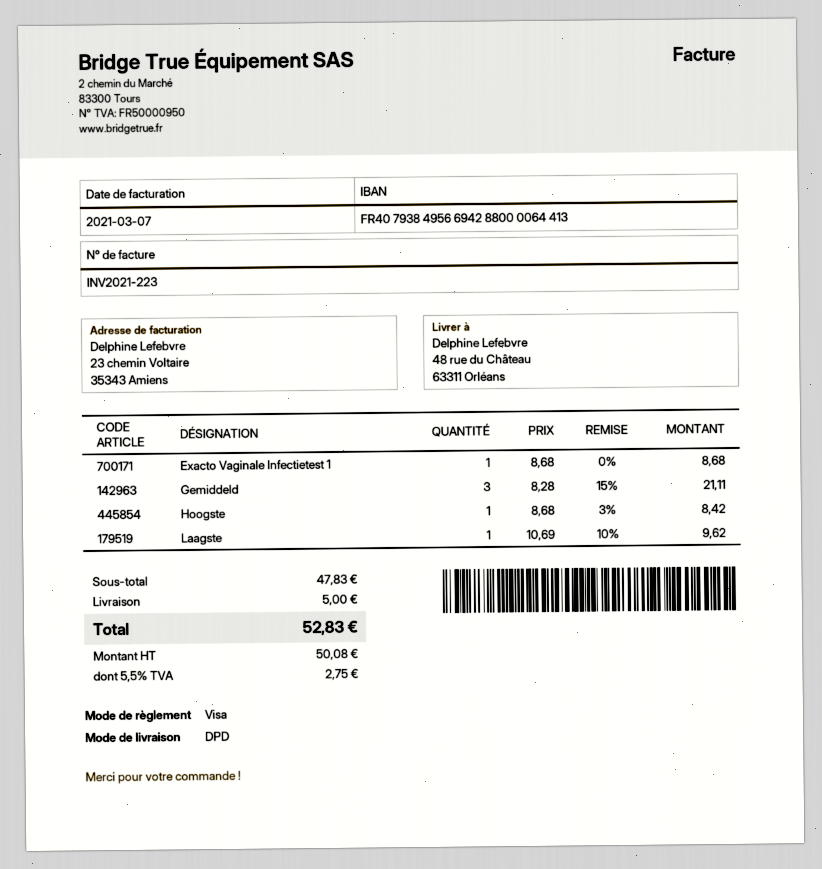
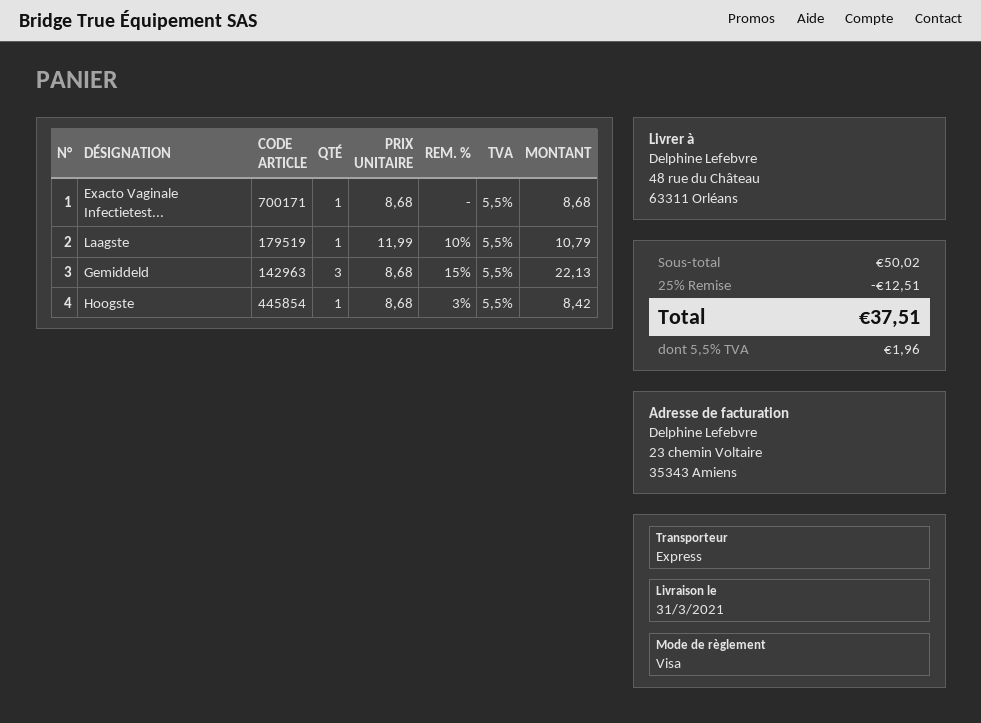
shipping method: DPD -> express
Gemiddeld: 3 x 8.28 - 15% = 21.11 -> 3 x 8.68 - 15% = 22.13
Laagste: 1 x 10.69 - 10% = 9.62 -> 1 x 11.99 - 10% = 10.79
subtotal: 47.83 -> 50.02
discount: none -> 25% = 12.51
shipping: 5.00 -> none
tax: 5.5% = 2.75 -> 5.5% = 1.96
total: 52.83 -> 37.51

